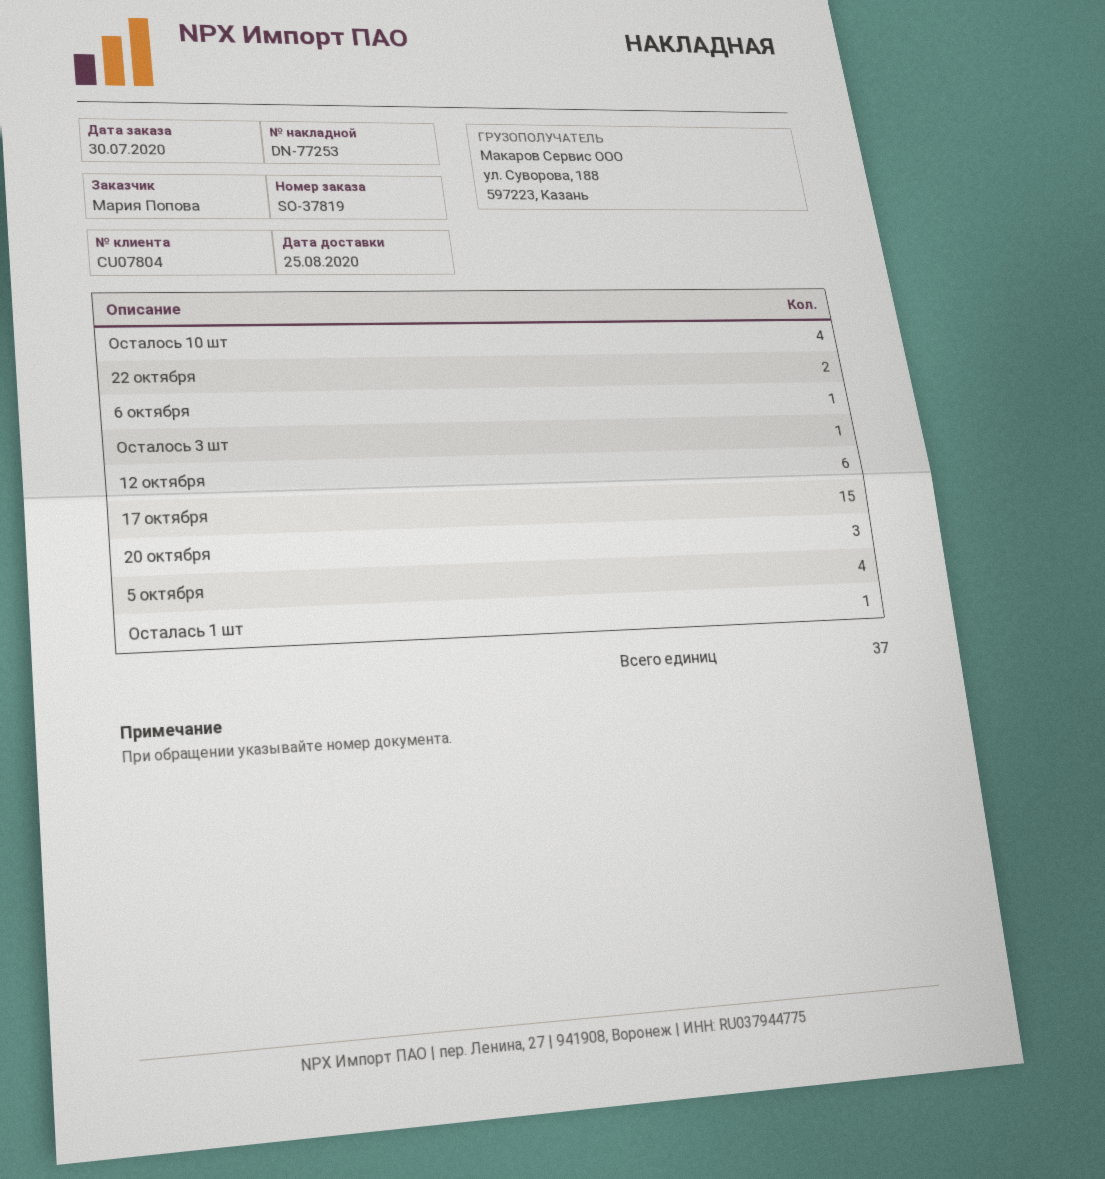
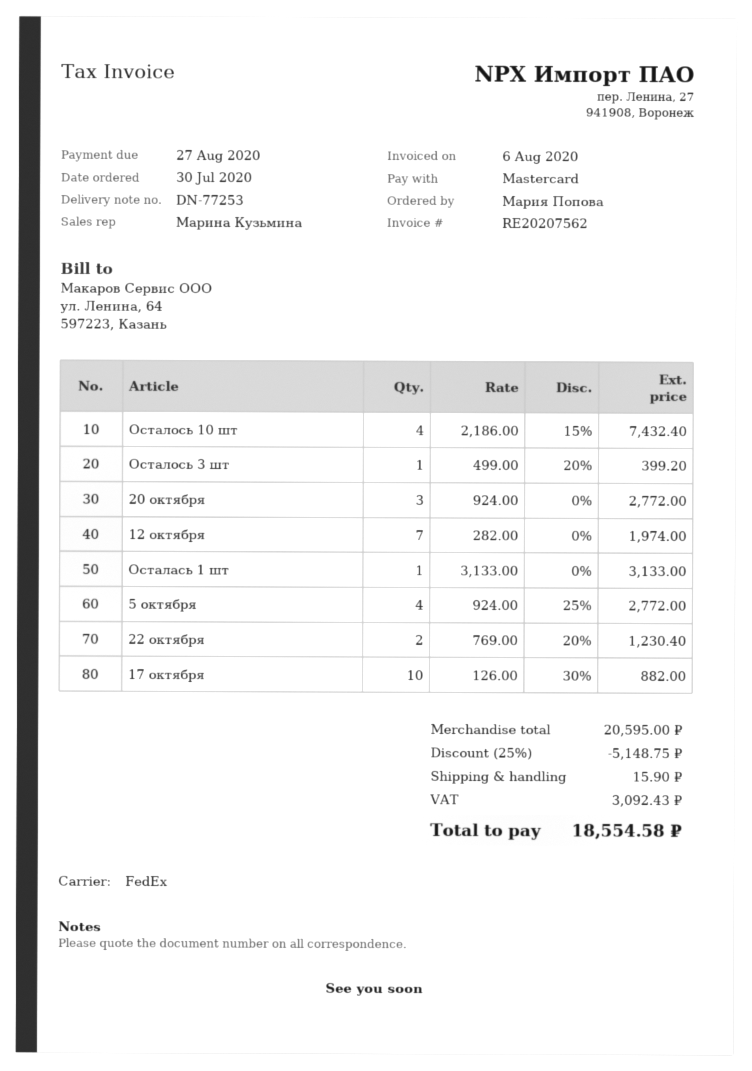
6 октября: 1 -> none
12 октября: 6 -> 7
17 октября: 15 -> 10

